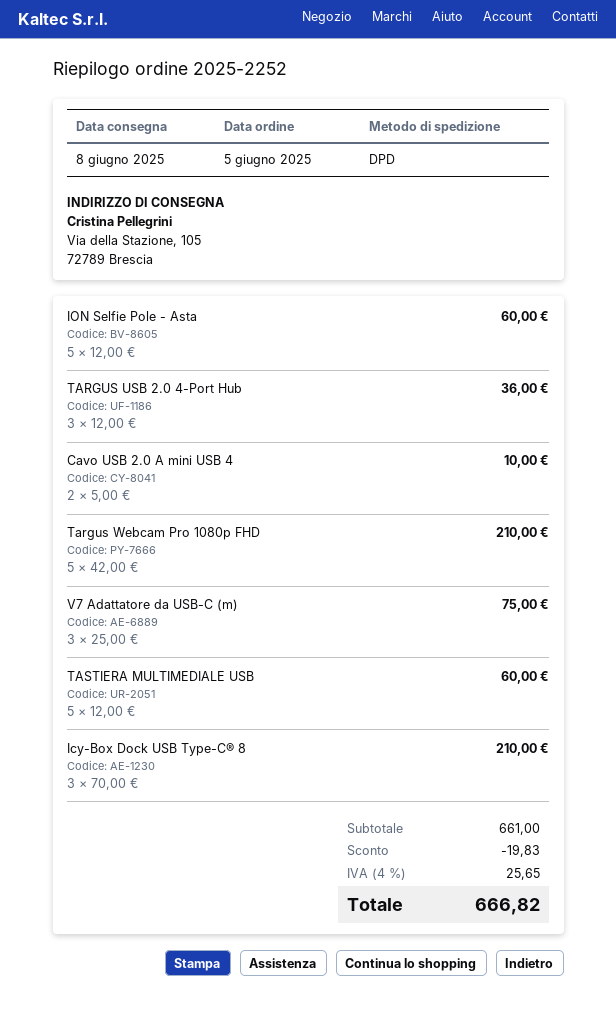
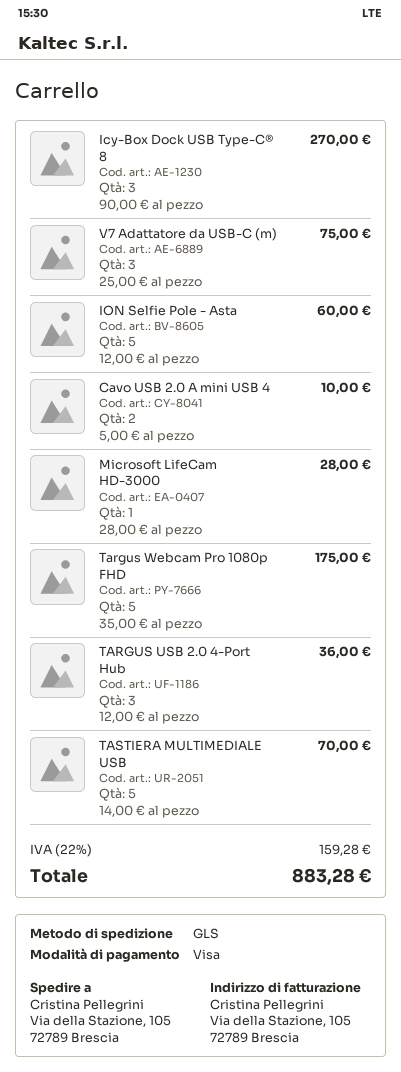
shipping method: DPD -> GLS
Targus Webcam Pro 1080p FHD: 5 x 42.00 = 210.00 -> 5 x 35.00 = 175.00
TASTIERA MULTIMEDIALE USB: 5 x 12.00 = 60.00 -> 5 x 14.00 = 70.00
Icy-Box Dock USB Type-C® 8: 3 x 70.00 = 210.00 -> 3 x 90.00 = 270.00
Microsoft LifeCam HD-3000: none -> 1 x 28.00 = 28.00
discount: 19.83 -> none
tax: 4% = 25.65 -> 22% = 159.28
total: 666.82 -> 883.28

